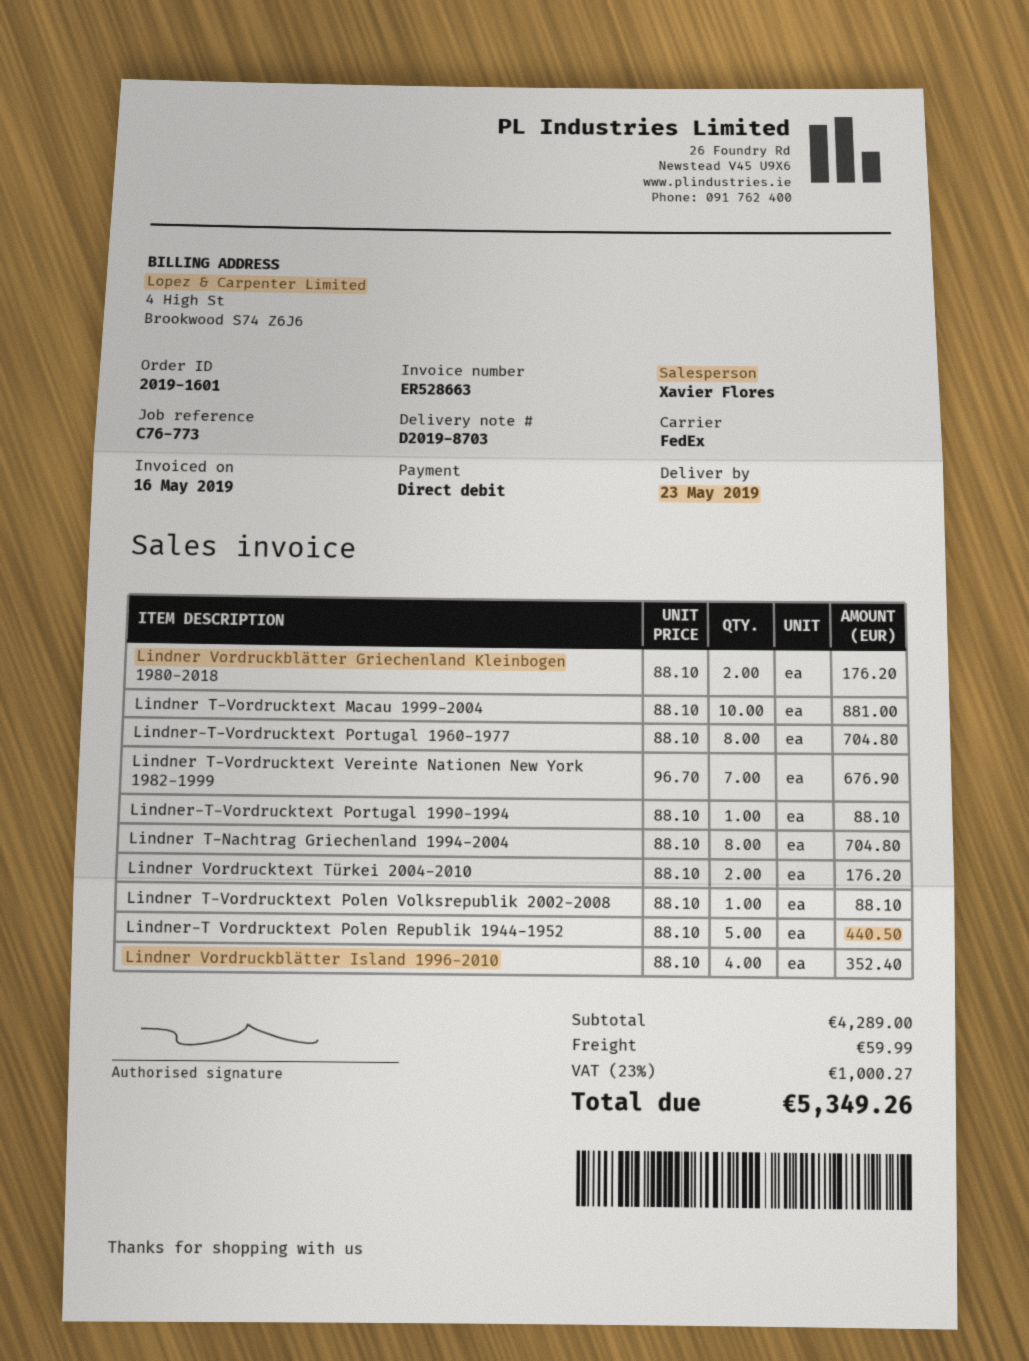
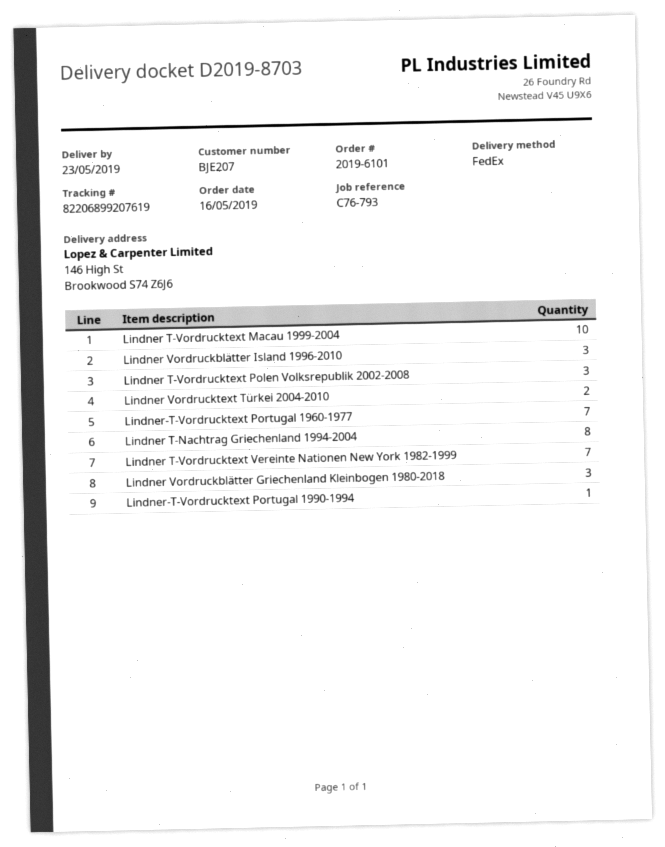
order number: 2019-1601 -> 2019-6101
reference: C76-773 -> C76-793
Lindner Vordruckblätter Griechenland Kleinbogen 1980-2018: 2 -> 3
Lindner-T-Vordrucktext Portugal 1960-1977: 8 -> 7
Lindner T-Vordrucktext Polen Volksrepublik 2002-2008: 1 -> 3
Lindner-T Vordrucktext Polen Republik 1944-1952: 5 -> none
Lindner Vordruckblätter Island 1996-2010: 4 -> 3

